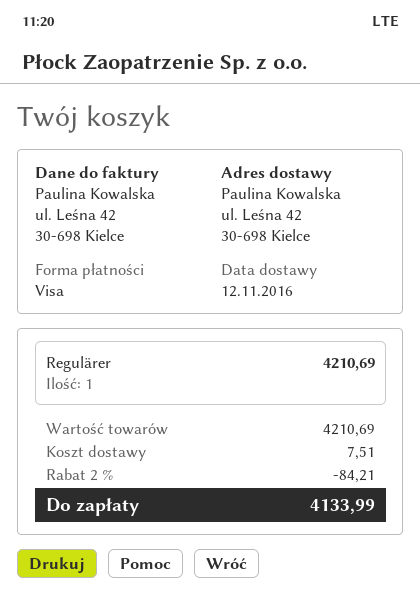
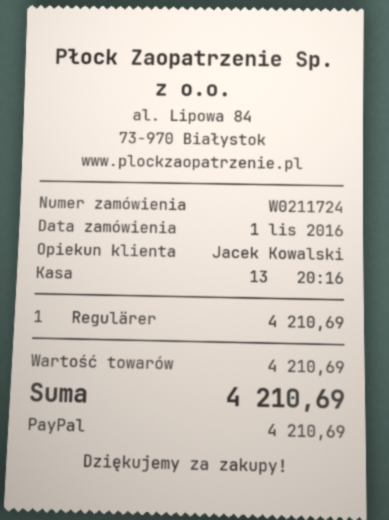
payment method: Visa -> PayPal
discount: 2% = 84.21 -> none
shipping: 7.51 -> none
total: 4133.99 -> 4210.69

